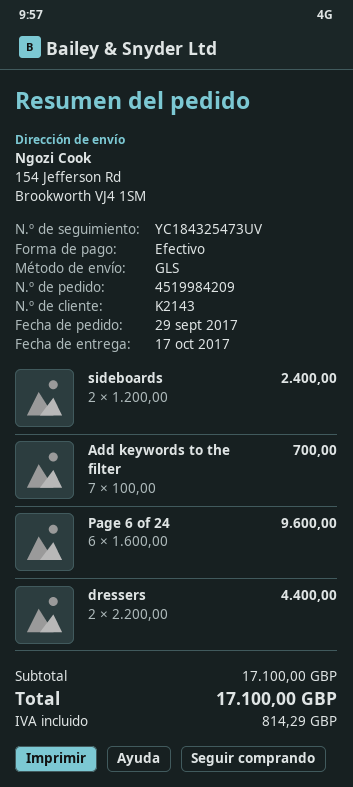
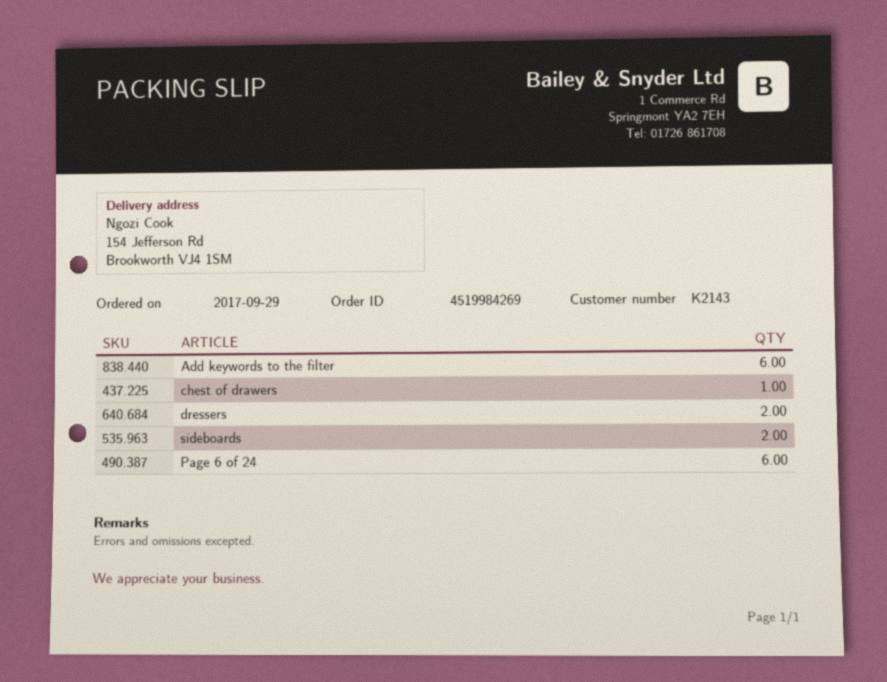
order number: 4519984209 -> 4519984269
Add keywords to the filter: 7 -> 6
chest of drawers: none -> 1

